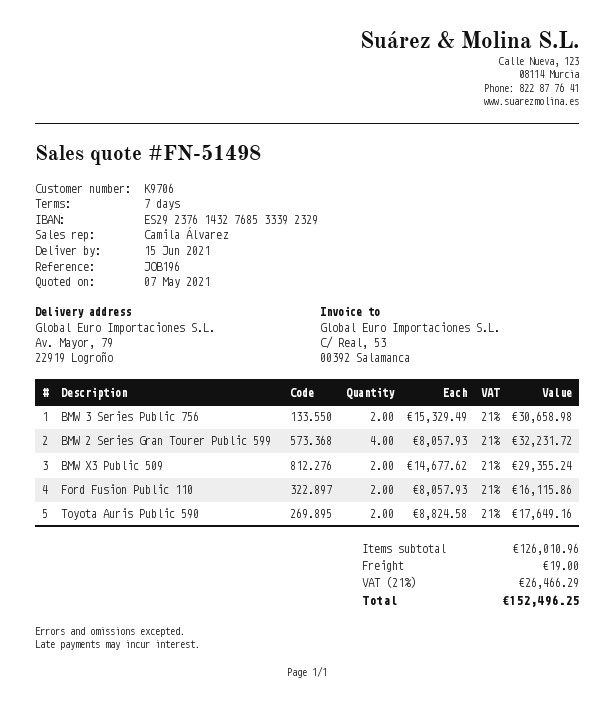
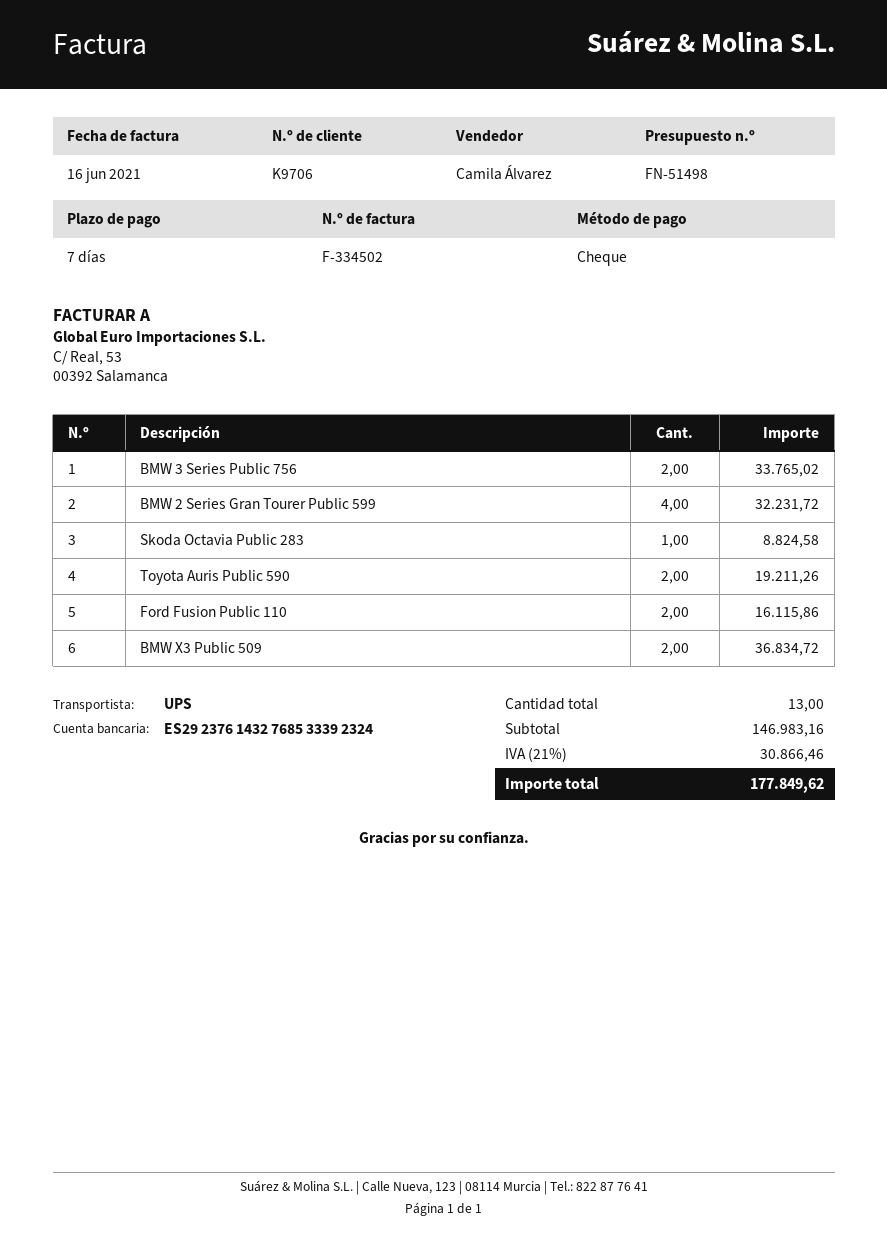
bank account: ES2923761432768533392329 -> ES2923761432768533392324
BMW 3 Series Public 756: 2 for 30658.98 -> 2 for 33765.02
BMW X3 Public 509: 2 for 29355.24 -> 2 for 36834.72
Toyota Auris Public 590: 2 for 17649.16 -> 2 for 19211.26
Skoda Octavia Public 283: none -> 1 for 8824.58
subtotal: 126010.96 -> 146983.16
shipping: 19.00 -> none
tax: 21% = 26466.29 -> 21% = 30866.46
total: 152496.25 -> 177849.62

